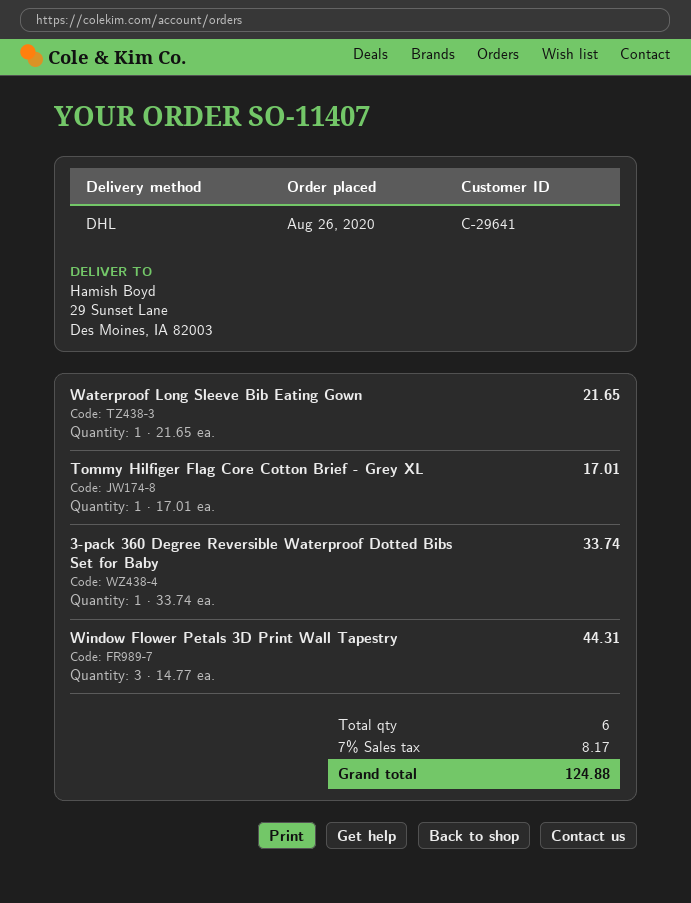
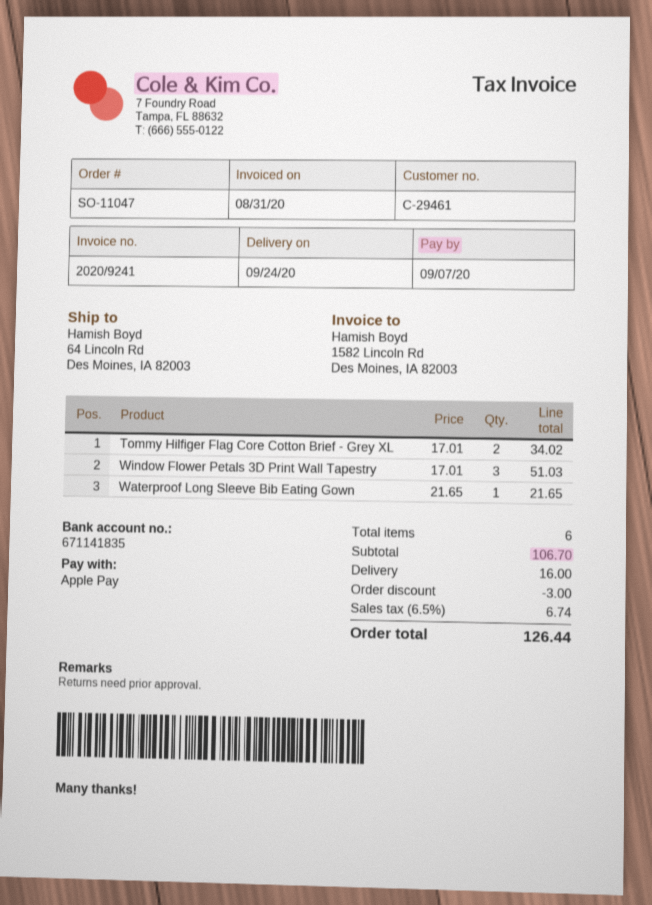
order number: SO-11407 -> SO-11047
customer number: C-29641 -> C-29461
ship to: 29 Sunset Lane, Des Moines, IA 82003 -> 64 Lincoln Rd, Des Moines, IA 82003
Tommy Hilfiger Flag Core Cotton Brief - Grey XL: 1 x 17.01 = 17.01 -> 2 x 17.01 = 34.02
3-pack 360 Degree Reversible Waterproof Dotted Bibs Set for Baby: 1 x 33.74 = 33.74 -> none
Window Flower Petals 3D Print Wall Tapestry: 3 x 14.77 = 44.31 -> 3 x 17.01 = 51.03
discount: none -> 3.00
shipping: none -> 16.00
tax: 7% = 8.17 -> 6.5% = 6.74
total: 124.88 -> 126.44

